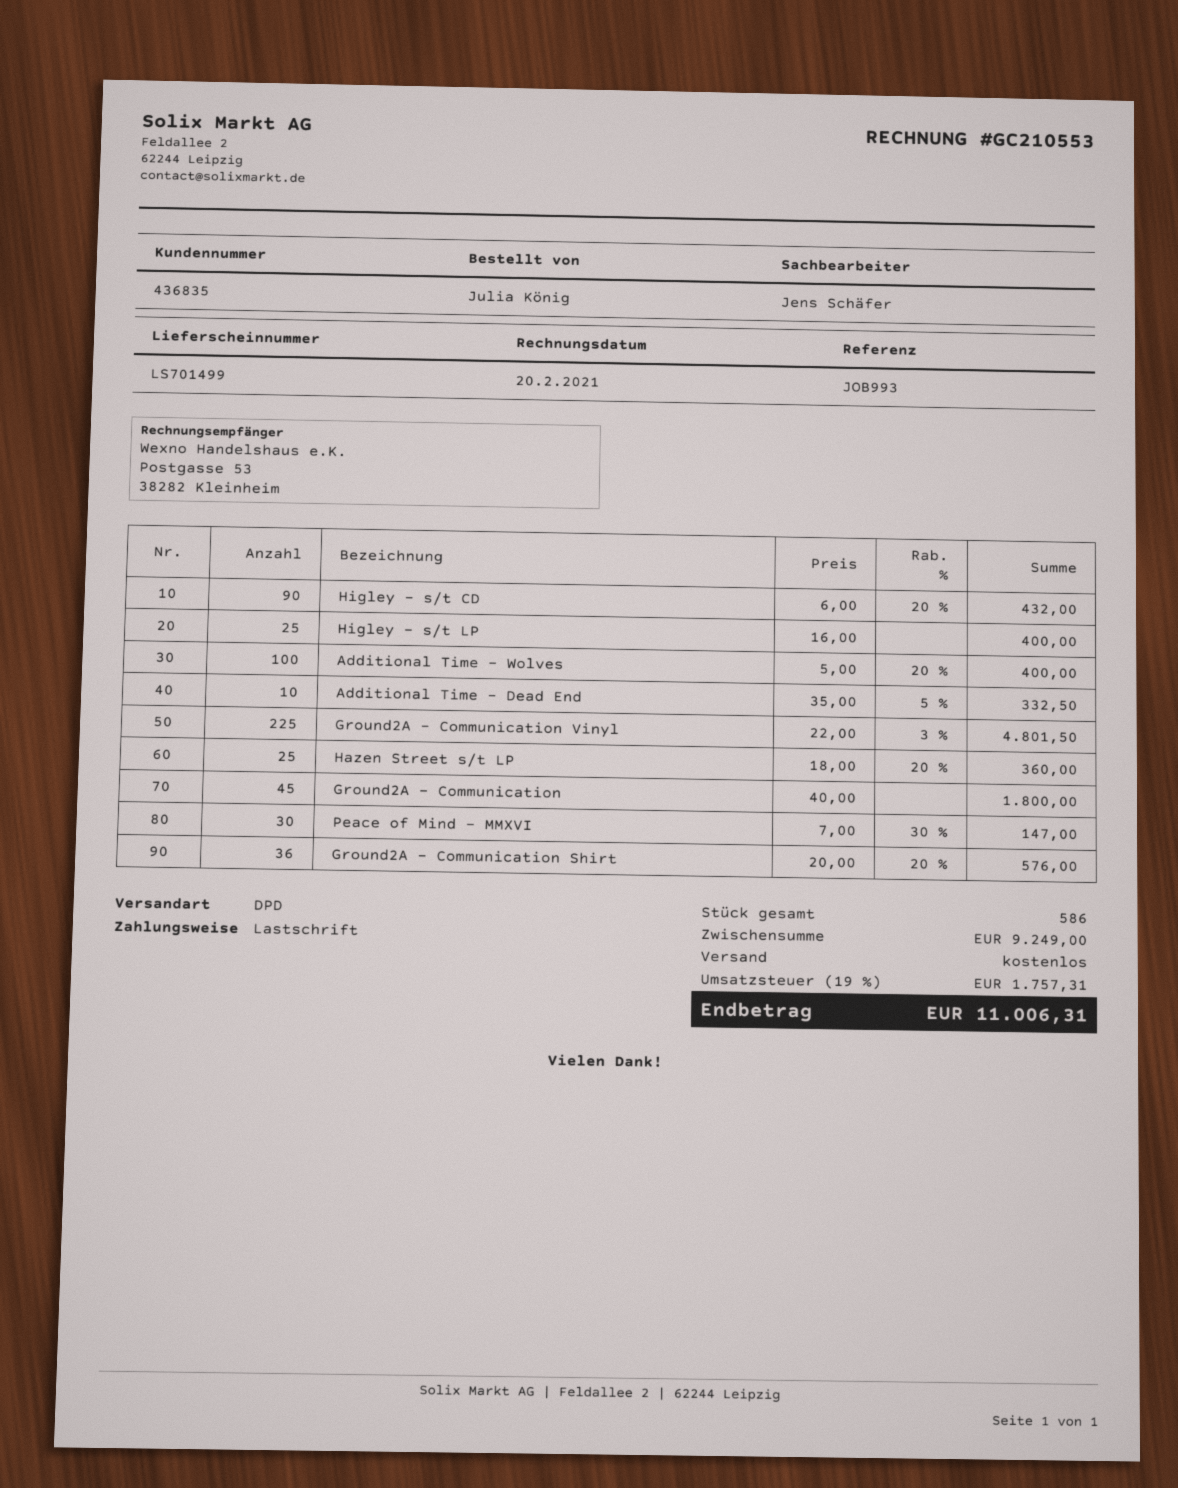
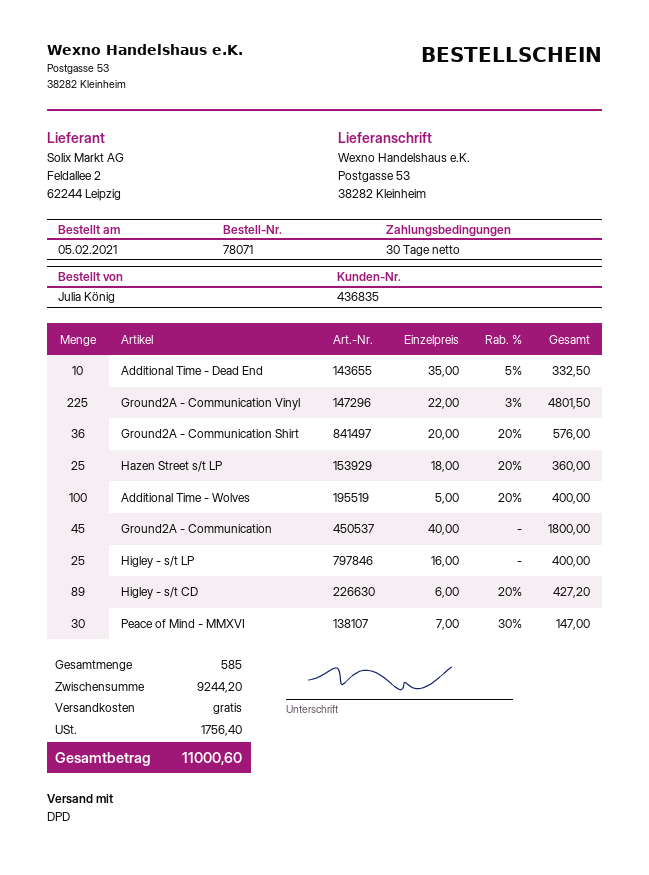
Higley - s/t CD: 90 x 6.00 - 20% = 432.00 -> 89 x 6.00 - 20% = 427.20
total quantity: 586 -> 585
subtotal: 9249.00 -> 9244.20
tax: 1757.31 -> 1756.40
total: 11006.31 -> 11000.60

